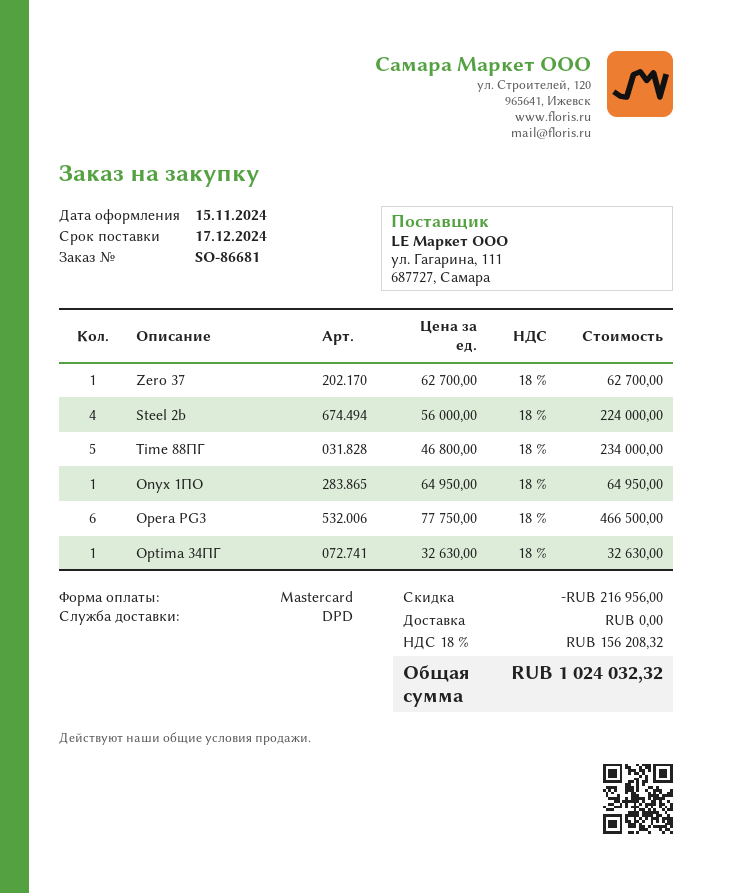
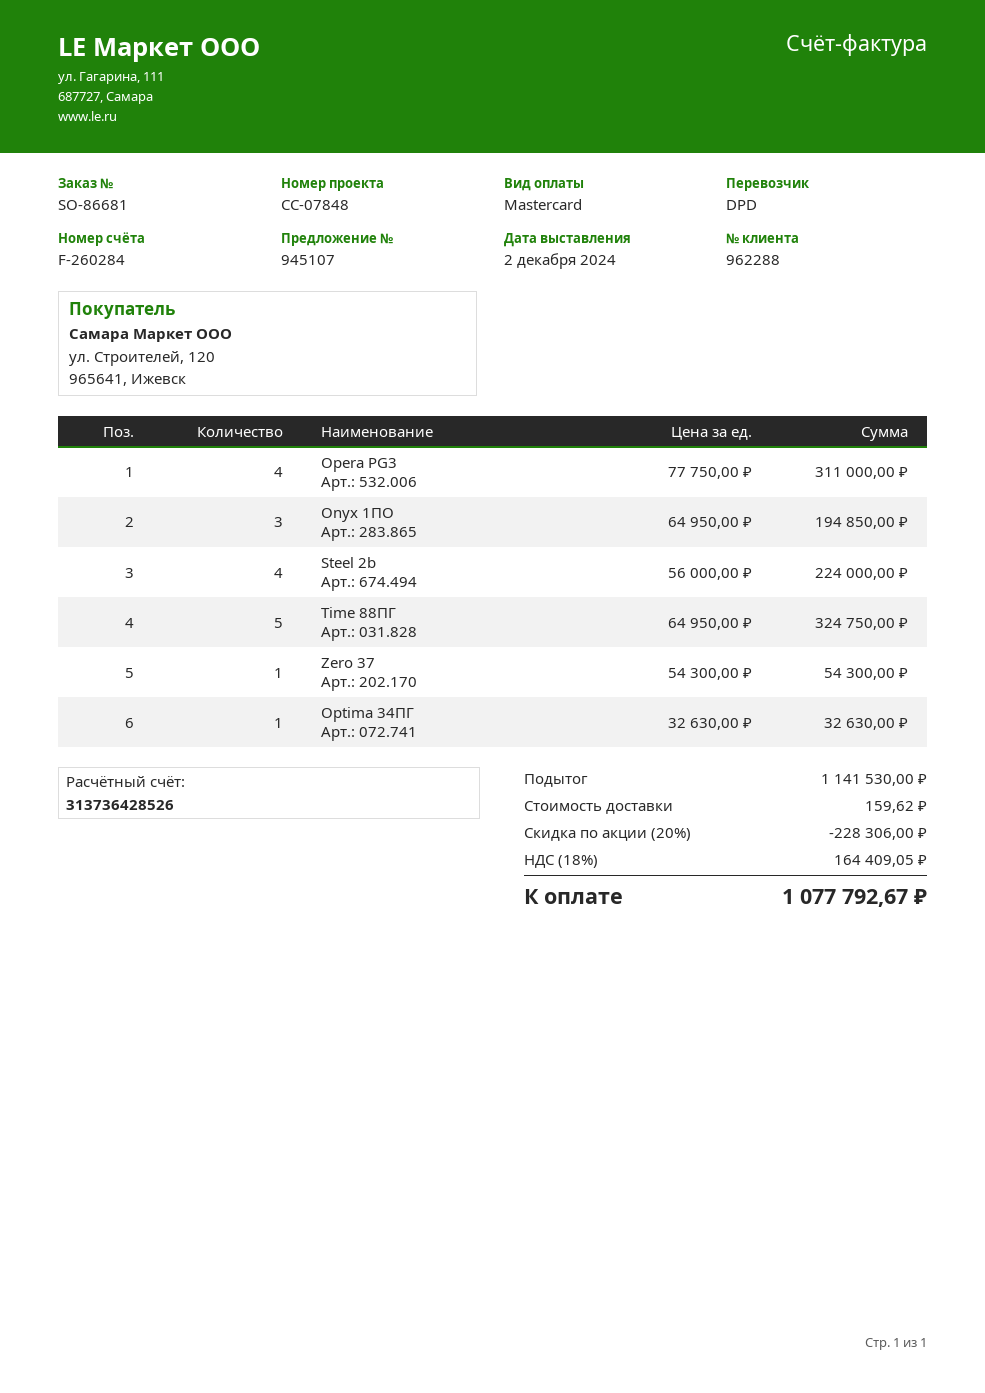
Zero 37: 1 x 62700.00 = 62700.00 -> 1 x 54300.00 = 54300.00
Time 88ПГ: 5 x 46800.00 = 234000.00 -> 5 x 64950.00 = 324750.00
Onyx 1ПО: 1 x 64950.00 = 64950.00 -> 3 x 64950.00 = 194850.00
Opera PG3: 6 x 77750.00 = 466500.00 -> 4 x 77750.00 = 311000.00
discount: 216956.00 -> 228306.00
shipping: 0.00 -> 159.62
tax: 18% = 156208.32 -> 18% = 164409.05
total: 1024032.32 -> 1077792.67

